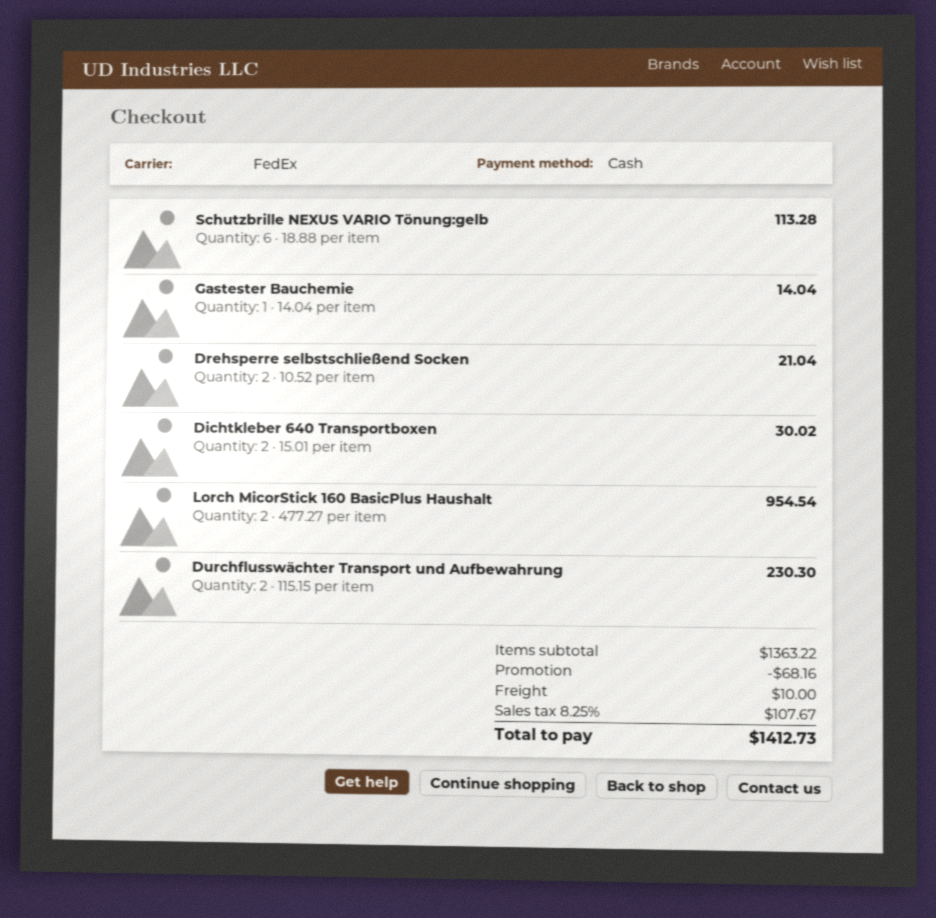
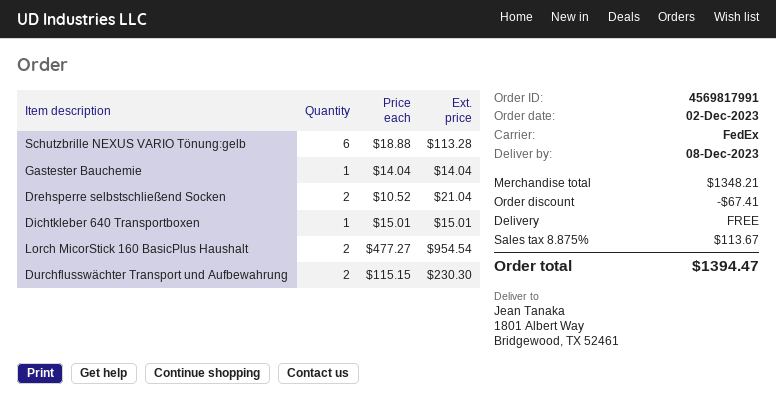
Dichtkleber 640 Transportboxen: 2 x 15.01 = 30.02 -> 1 x 15.01 = 15.01
subtotal: 1363.22 -> 1348.21
discount: 68.16 -> 67.41
shipping: 10.00 -> 0.00
tax: 8.25% = 107.67 -> 8.875% = 113.67
total: 1412.73 -> 1394.47

